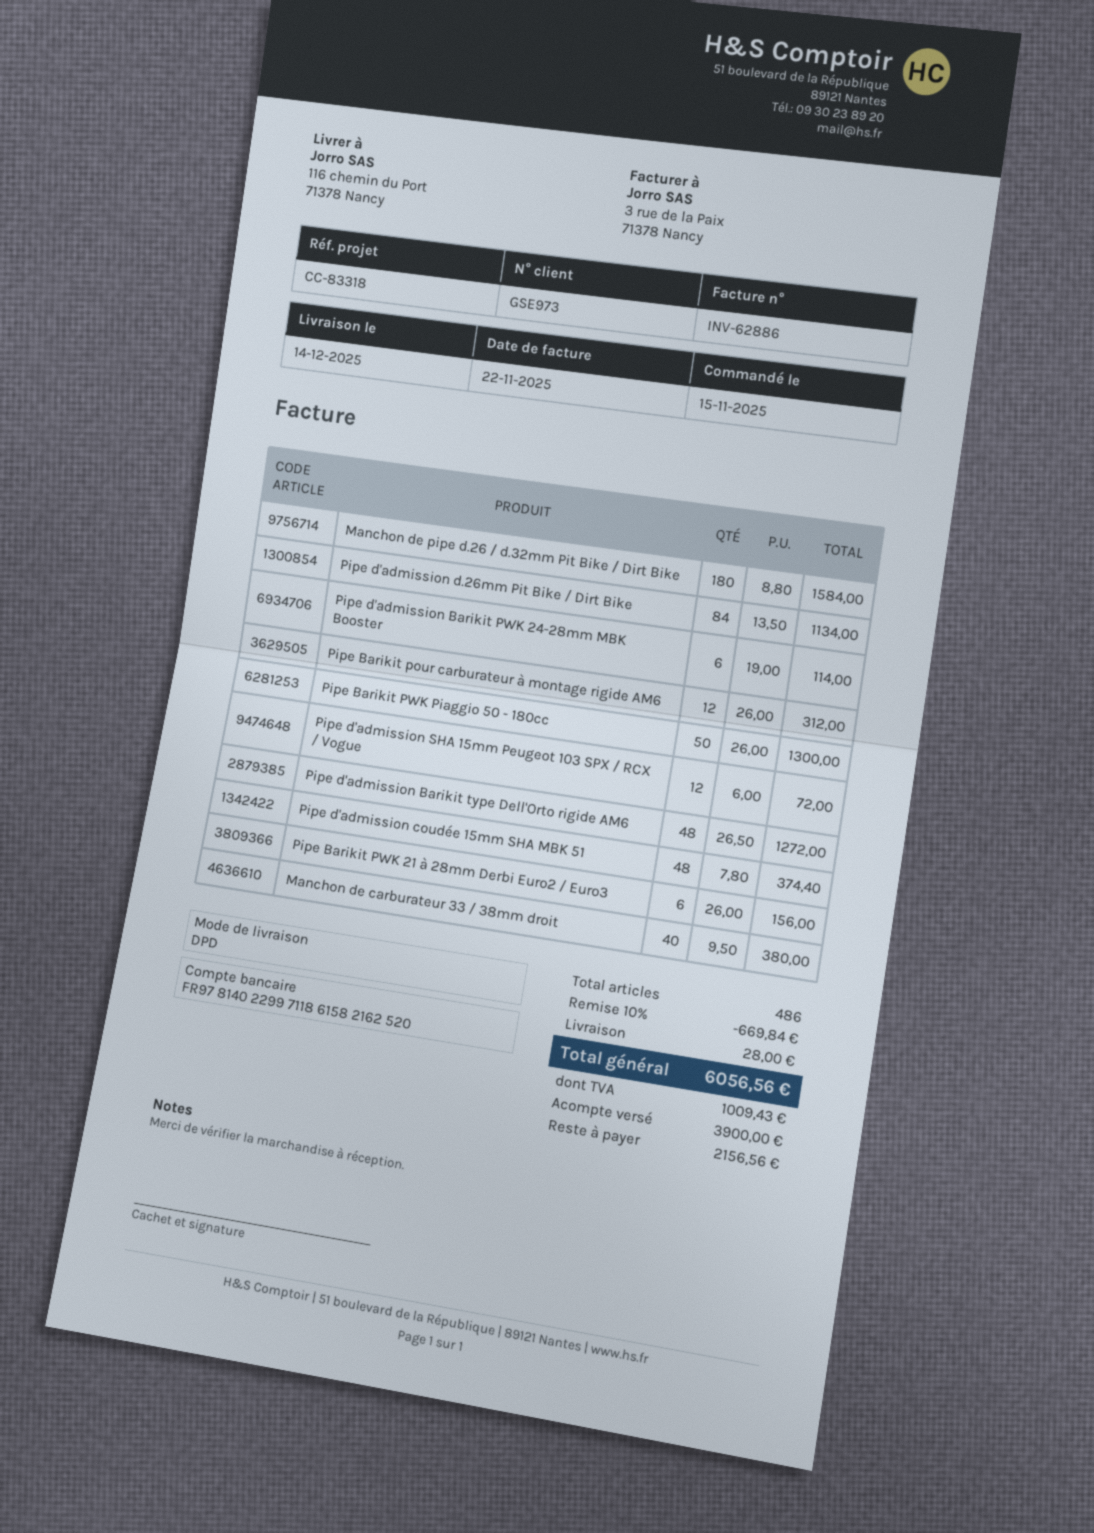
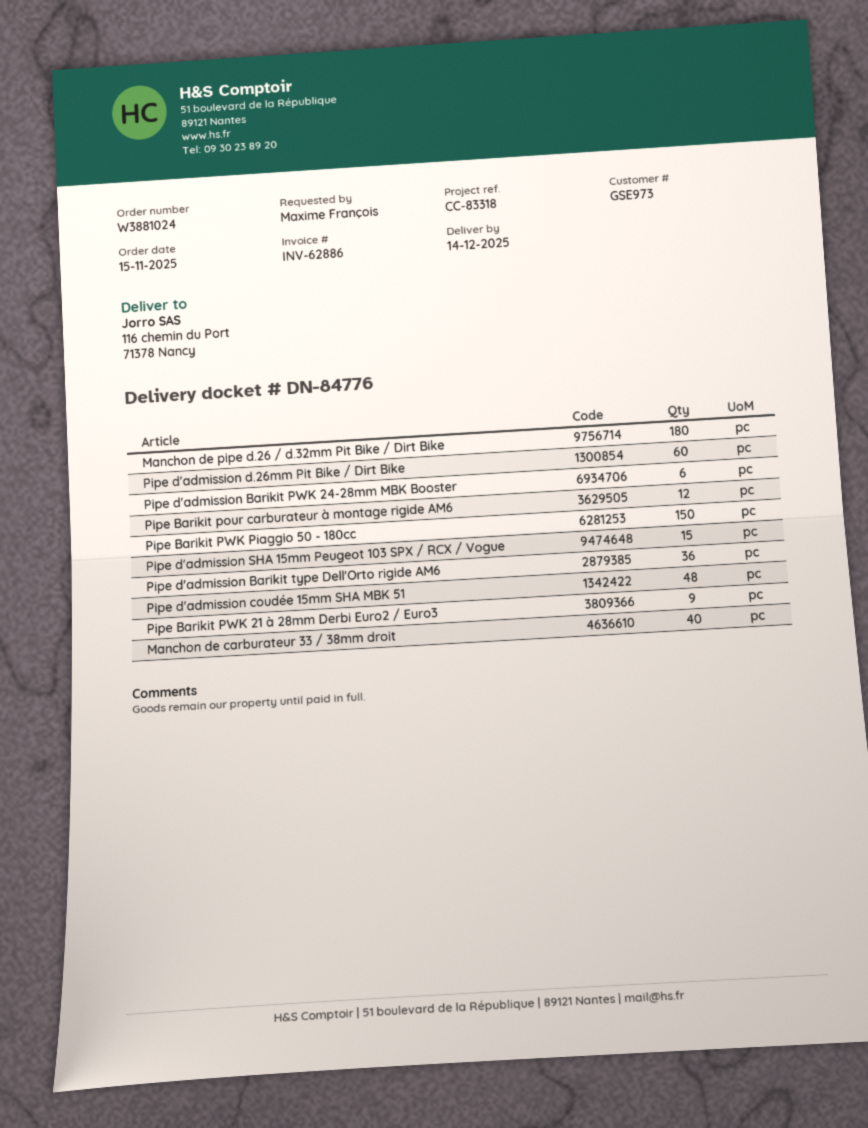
Pipe d'admission d.26mm Pit Bike / Dirt Bike: 84 -> 60
Pipe Barikit PWK Piaggio 50 - 180cc: 50 -> 150
Pipe d'admission SHA 15mm Peugeot 103 SPX / RCX / Vogue: 12 -> 15
Pipe d'admission Barikit type Dell'Orto rigide AM6: 48 -> 36
Pipe Barikit PWK 21 à 28mm Derbi Euro2 / Euro3: 6 -> 9

